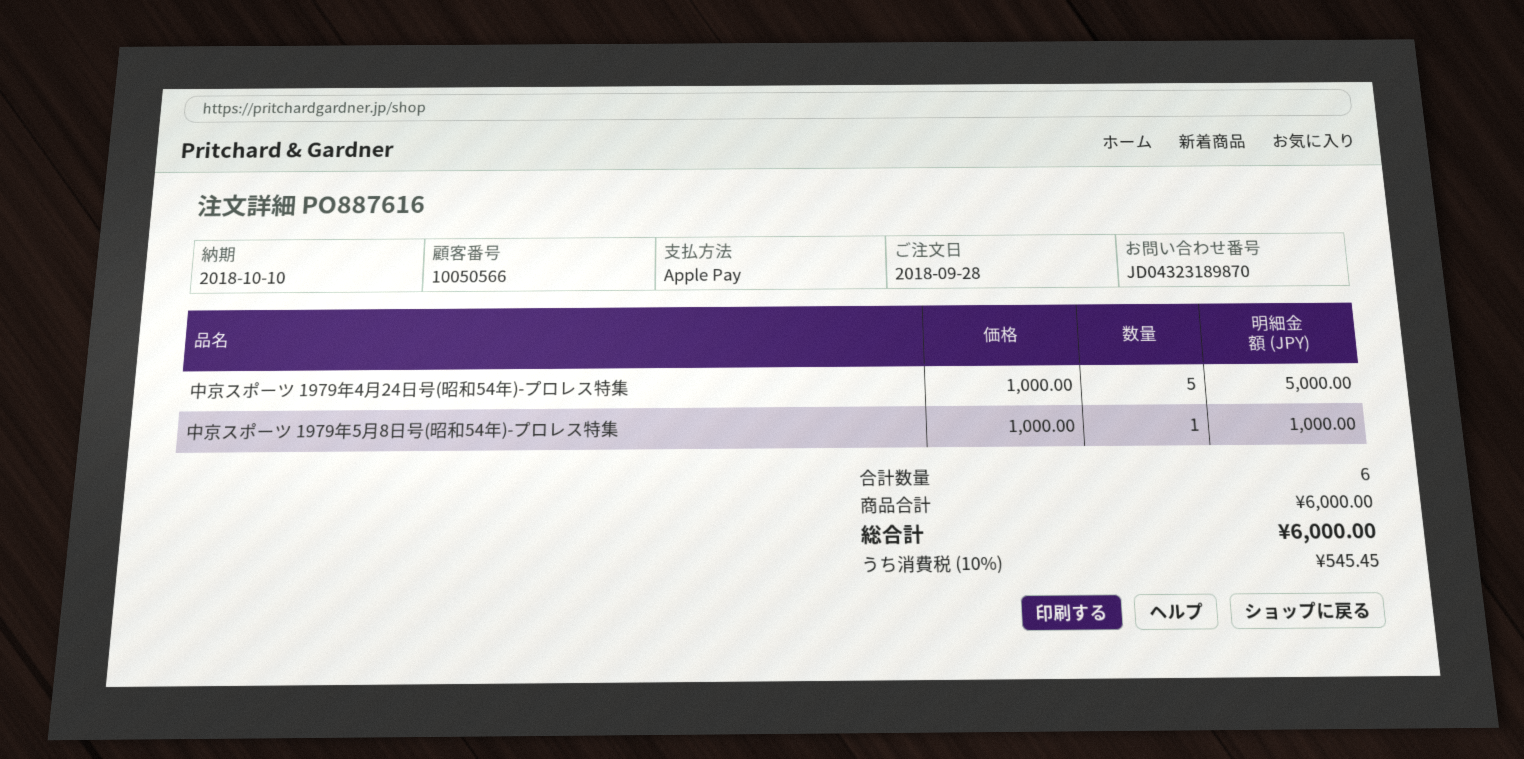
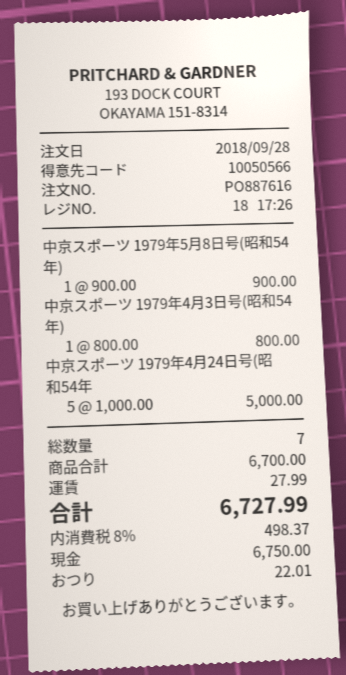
payment method: Apple Pay -> cash
中京スポーツ 1979年5月8日号(昭和54年)-プロレス特集: 1 x 1000.00 = 1000.00 -> 1 x 900.00 = 900.00
中京スポーツ 1979年4月3日号(昭和54年): none -> 1 x 800.00 = 800.00
total quantity: 6 -> 7
subtotal: 6000.00 -> 6700.00
shipping: none -> 27.99
tax: 10% = 545.45 -> 8% = 498.37
total: 6000.00 -> 6727.99

